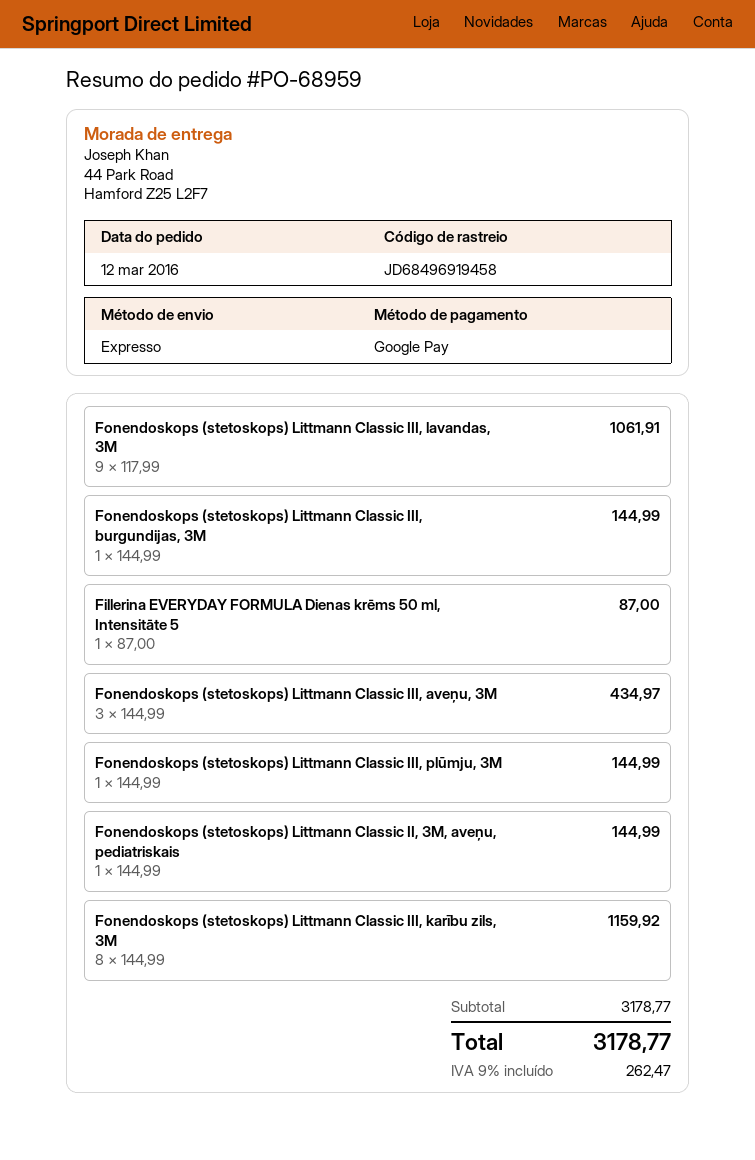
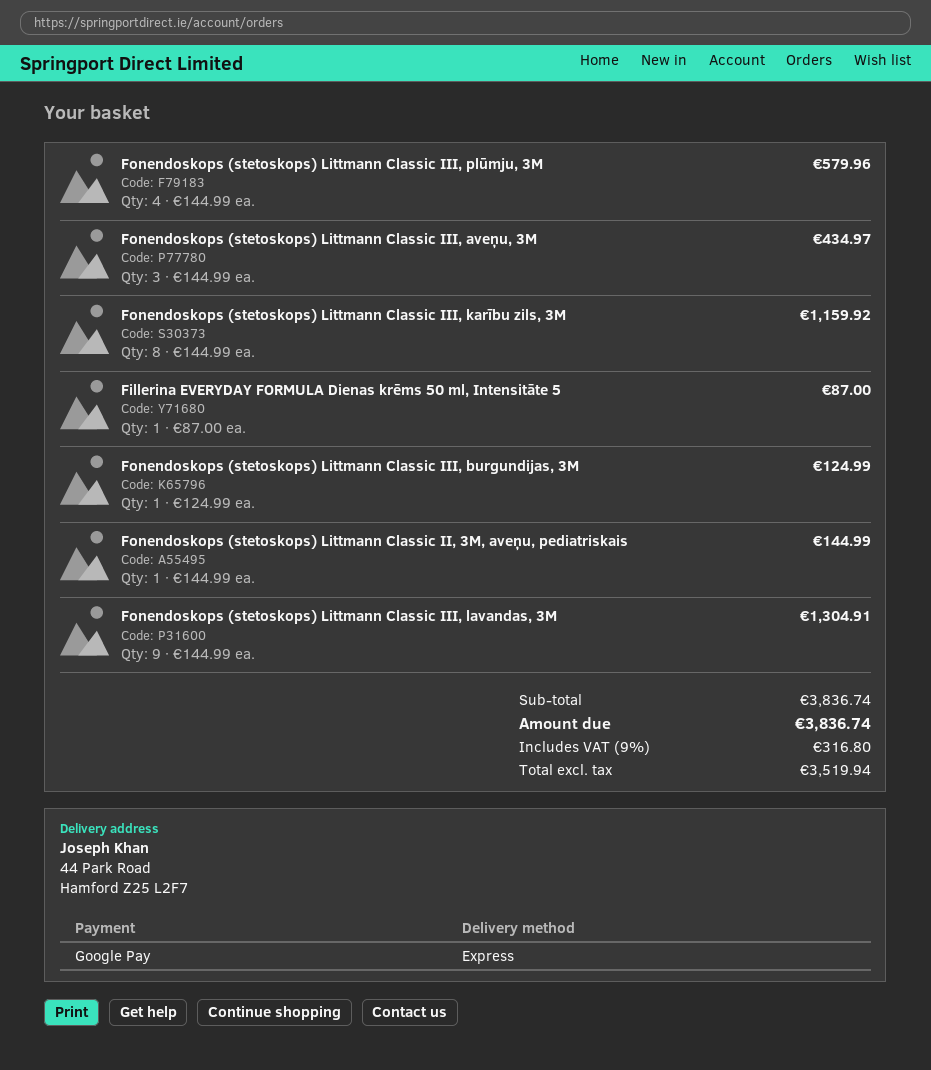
Fonendoskops (stetoskops) Littmann Classic III, lavandas, 3M: 9 x 117.99 = 1061.91 -> 9 x 144.99 = 1304.91
Fonendoskops (stetoskops) Littmann Classic III, burgundijas, 3M: 1 x 144.99 = 144.99 -> 1 x 124.99 = 124.99
Fonendoskops (stetoskops) Littmann Classic III, plūmju, 3M: 1 x 144.99 = 144.99 -> 4 x 144.99 = 579.96
subtotal: 3178.77 -> 3836.74
tax: 9% = 262.47 -> 9% = 316.80
total: 3178.77 -> 3836.74

